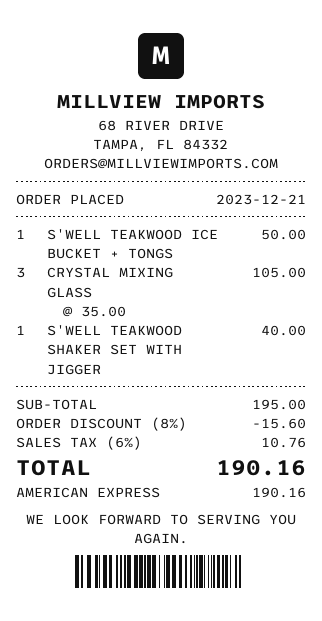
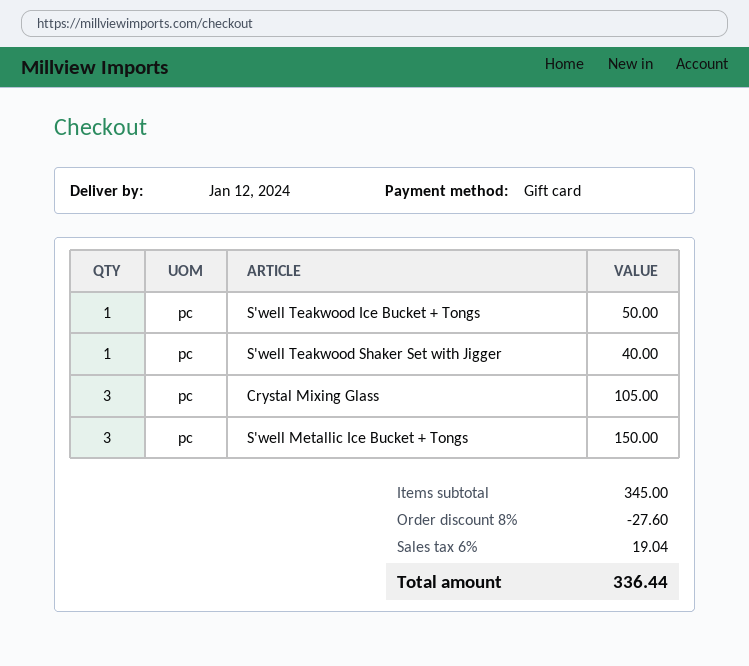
payment method: American Express -> gift card
S'well Metallic Ice Bucket + Tongs: none -> 3 for 150.00
subtotal: 195.00 -> 345.00
discount: 8% = 15.60 -> 8% = 27.60
tax: 6% = 10.76 -> 6% = 19.04
total: 190.16 -> 336.44

